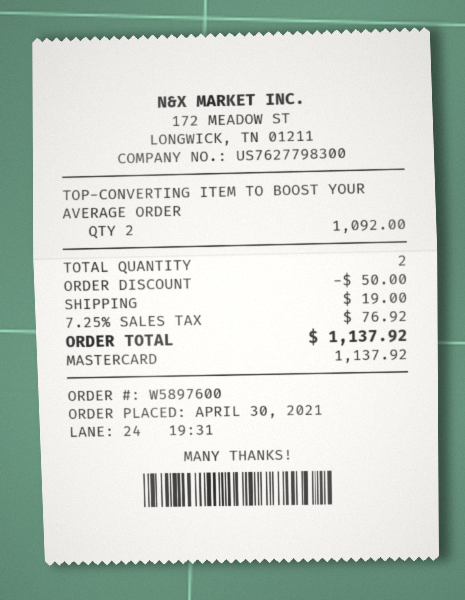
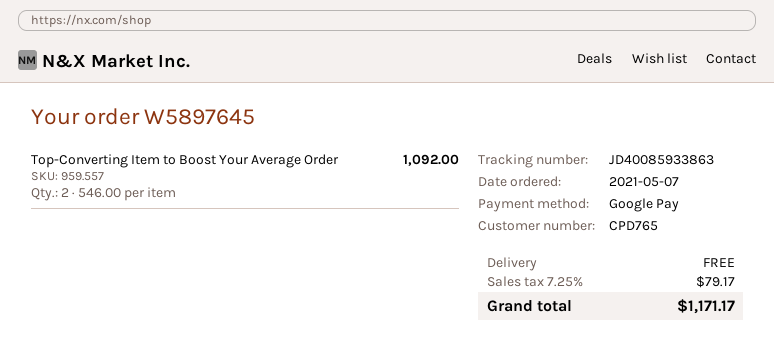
order number: W5897600 -> W5897645
order date: 2021-04-30 -> 2021-05-07
payment method: Mastercard -> Google Pay
discount: 50.00 -> none
shipping: 19.00 -> 0.00
tax: 7.25% = 76.92 -> 7.25% = 79.17
total: 1137.92 -> 1171.17

